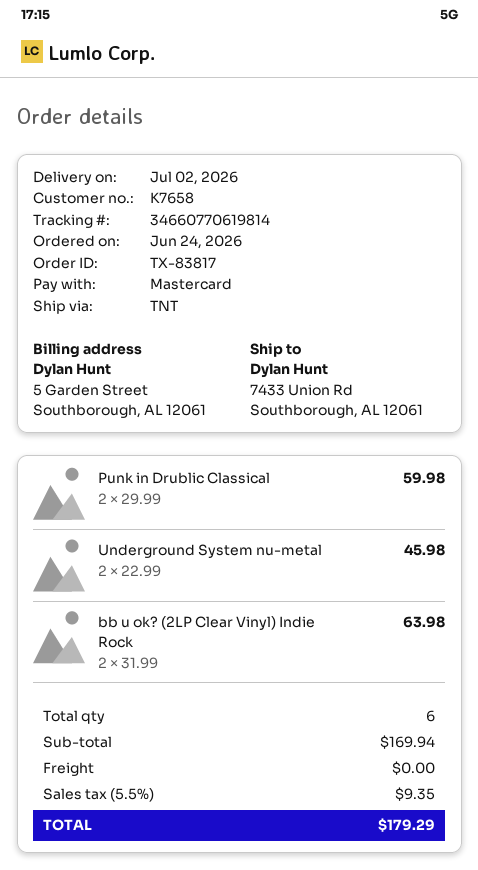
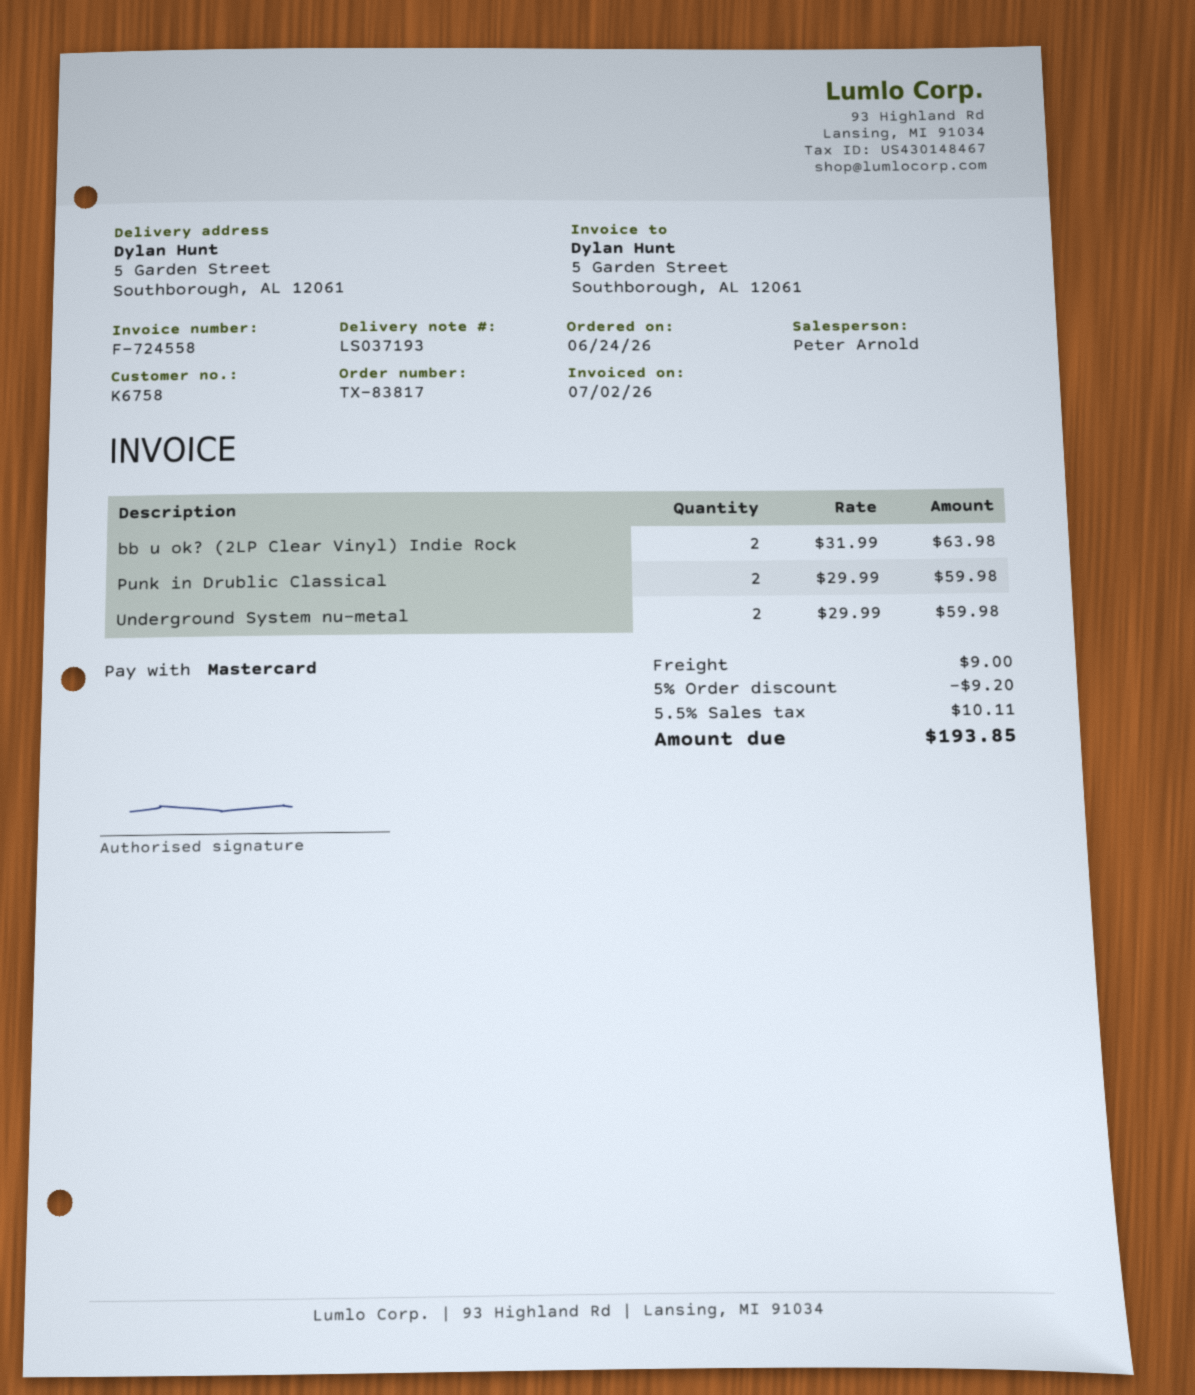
customer number: K7658 -> K6758
ship to: 7433 Union Rd, Southborough, AL 12061 -> 5 Garden Street, Southborough, AL 12061
Underground System nu-metal: 2 x 22.99 = 45.98 -> 2 x 29.99 = 59.98
discount: none -> 5% = 9.20
shipping: 0.00 -> 9.00
tax: 5.5% = 9.35 -> 5.5% = 10.11
total: 179.29 -> 193.85

